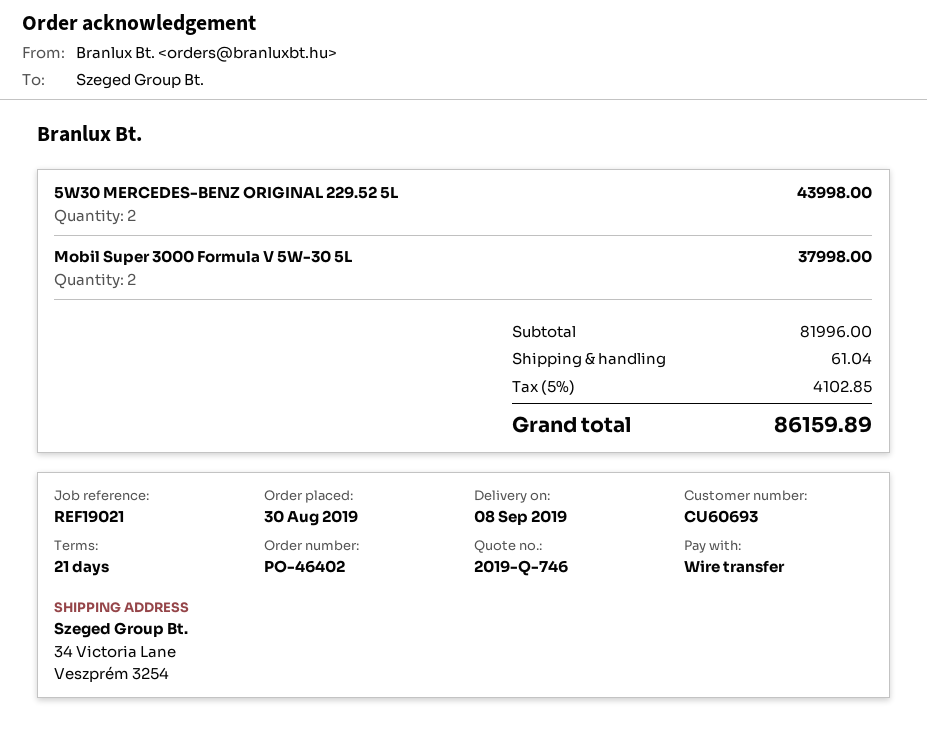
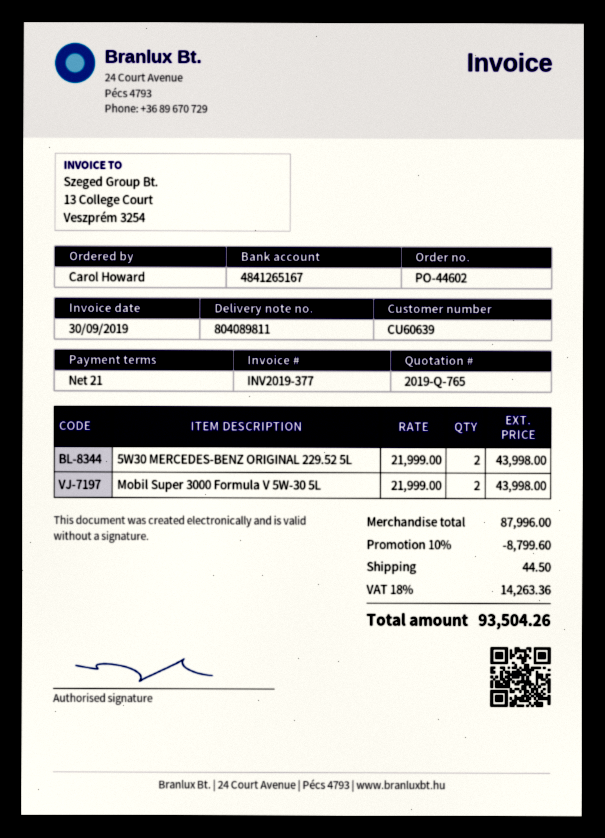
quote number: 2019-Q-746 -> 2019-Q-765
order number: PO-46402 -> PO-44602
customer number: CU60693 -> CU60639
Mobil Super 3000 Formula V 5W-30 5L: 2 for 37998.00 -> 2 for 43998.00
subtotal: 81996.00 -> 87996.00
discount: none -> 10% = 8799.60
shipping: 61.04 -> 44.50
tax: 5% = 4102.85 -> 18% = 14263.36
total: 86159.89 -> 93504.26

